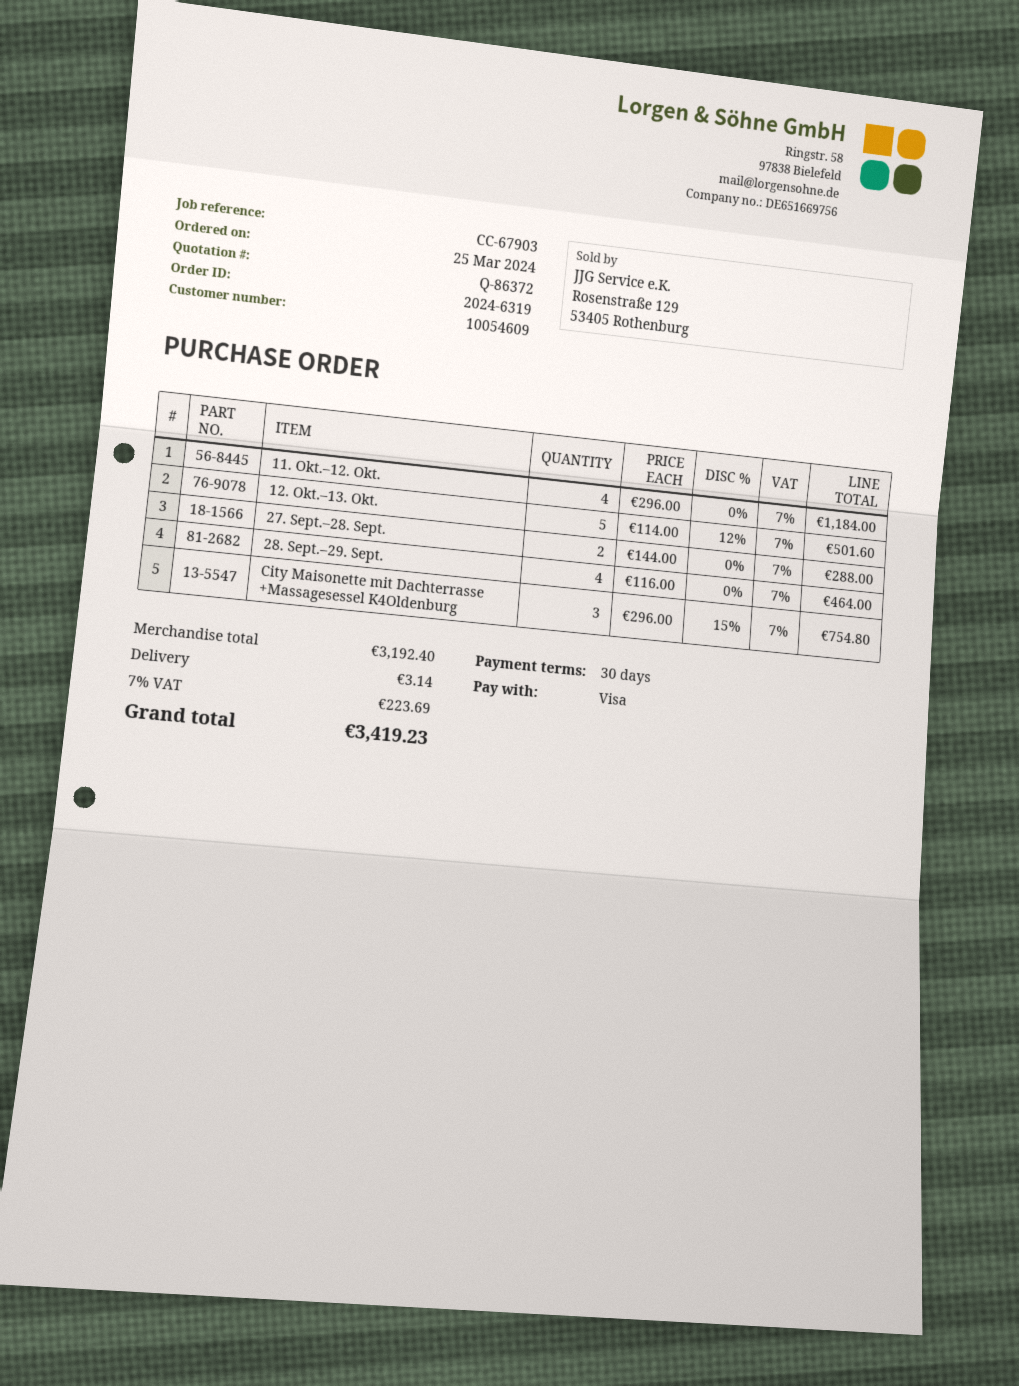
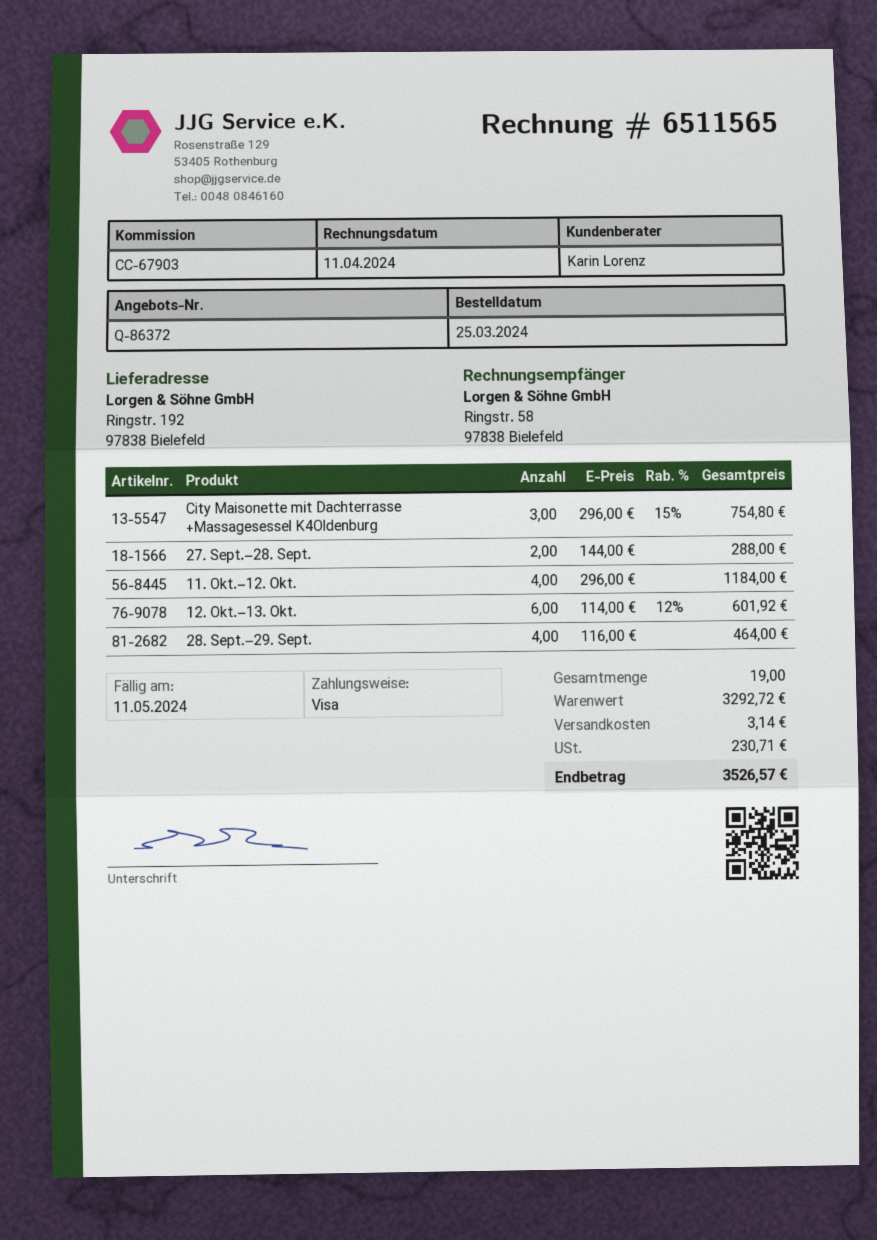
12. Okt.–13. Okt.: 5 x 114.00 - 12% = 501.60 -> 6 x 114.00 - 12% = 601.92
subtotal: 3192.40 -> 3292.72
tax: 223.69 -> 230.71
total: 3419.23 -> 3526.57

